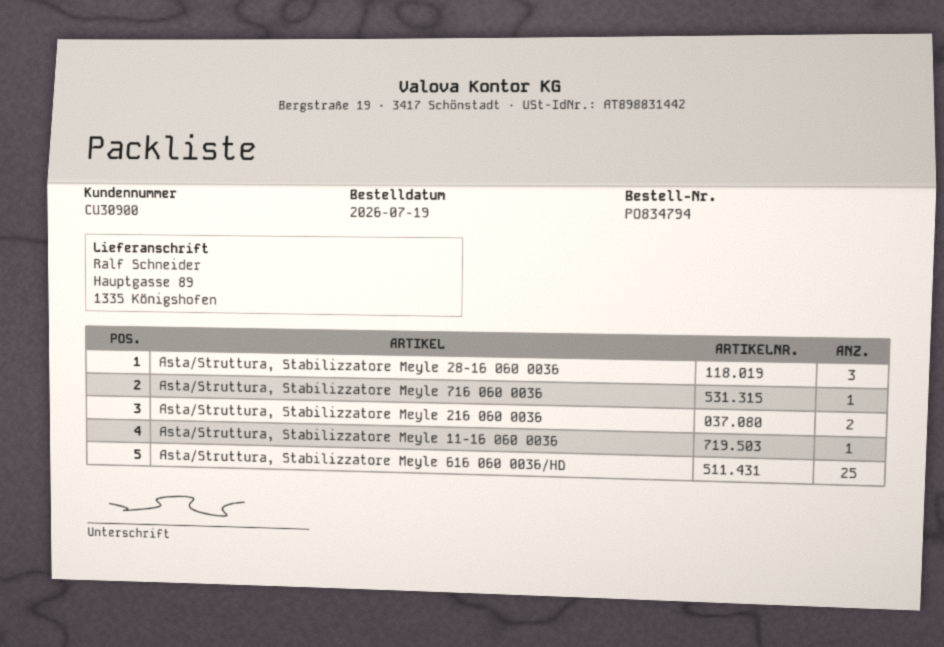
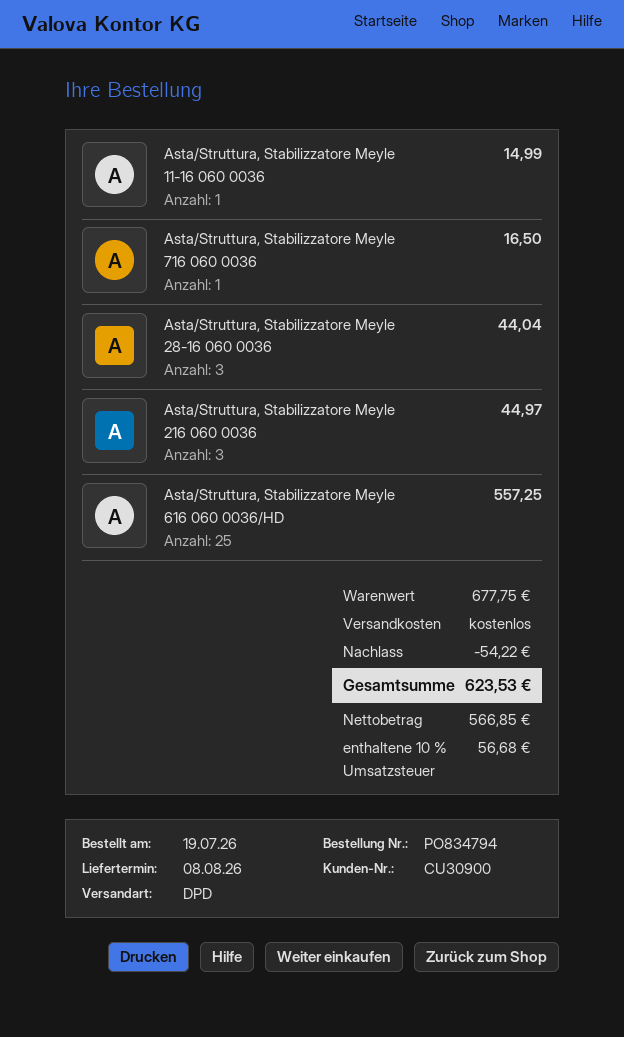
Asta/Struttura, Stabilizzatore Meyle 216 060 0036: 2 -> 3

